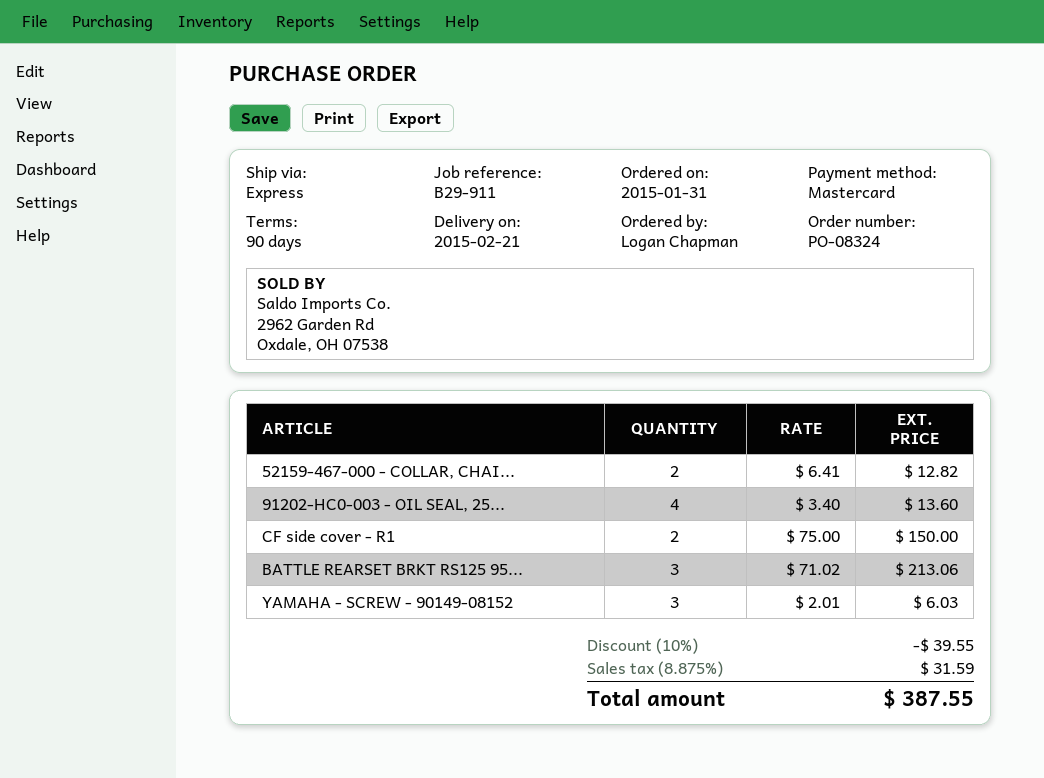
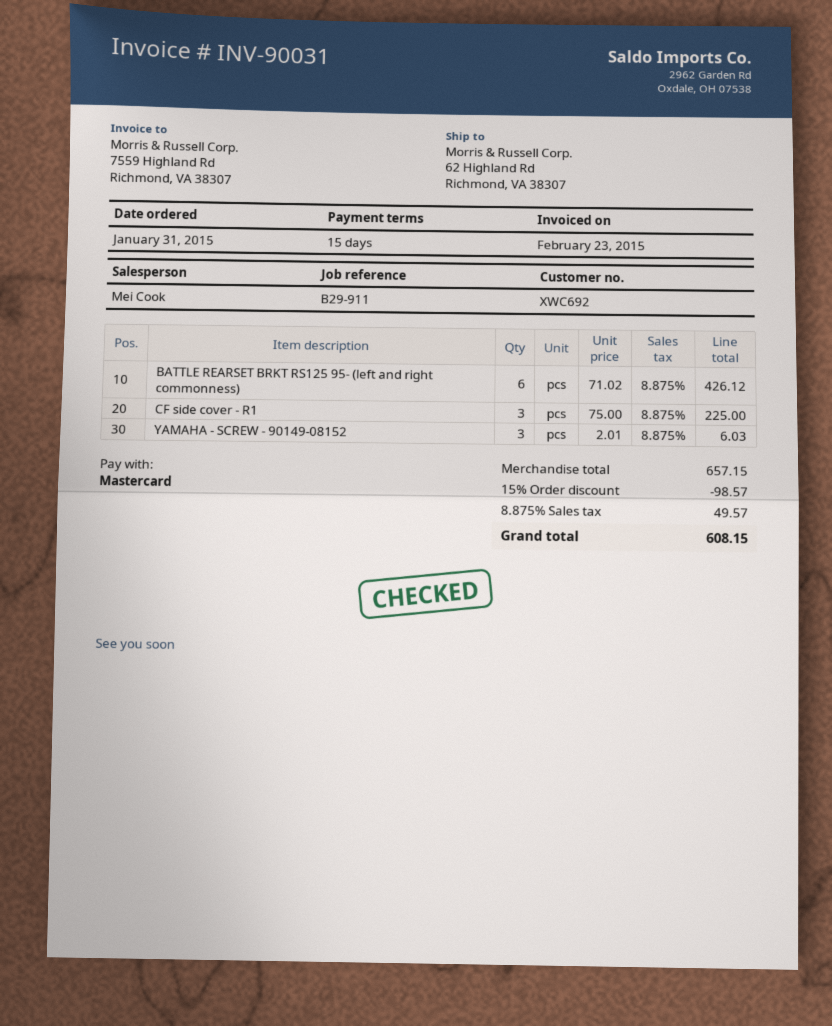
payment terms: 90 days -> 15 days
52159-467-000 - COLLAR, CHAI...: 2 x 6.41 = 12.82 -> none
91202-HC0-003 - OIL SEAL, 25...: 4 x 3.40 = 13.60 -> none
CF side cover - R1: 2 x 75.00 = 150.00 -> 3 x 75.00 = 225.00
BATTLE REARSET BRKT RS125 95...: 3 x 71.02 = 213.06 -> 6 x 71.02 = 426.12
discount: 10% = 39.55 -> 15% = 98.57
tax: 8.875% = 31.59 -> 8.875% = 49.57
total: 387.55 -> 608.15

